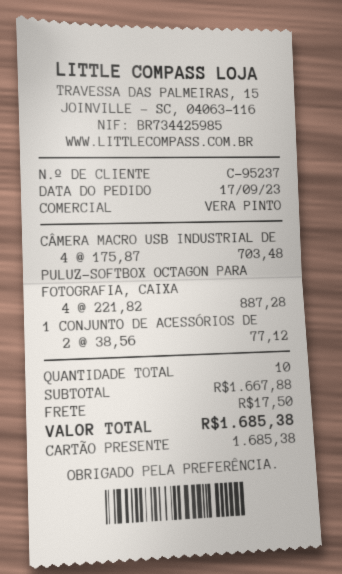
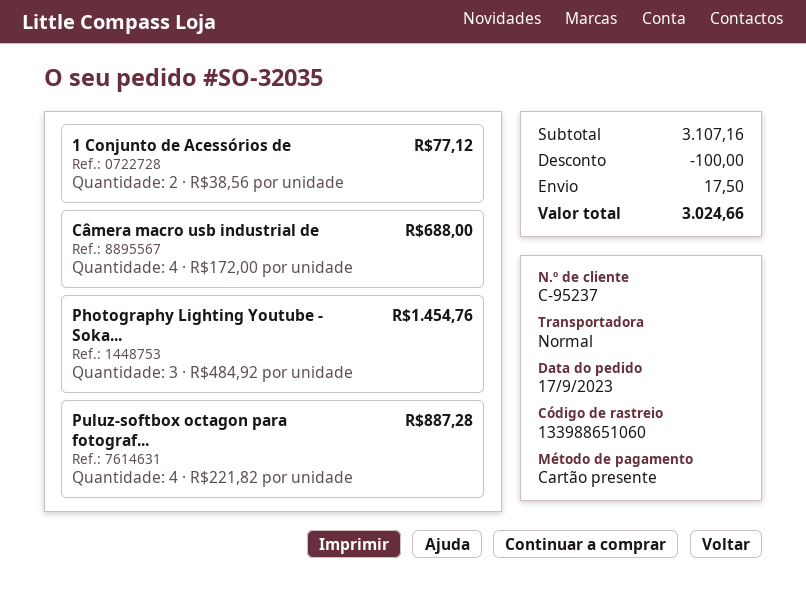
CÂMERA MACRO USB INDUSTRIAL DE: 4 x 175.87 = 703.48 -> 4 x 172.00 = 688.00
Photography Lighting Youtube - Soka...: none -> 3 x 484.92 = 1454.76
subtotal: 1667.88 -> 3107.16
discount: none -> 100.00
total: 1685.38 -> 3024.66

